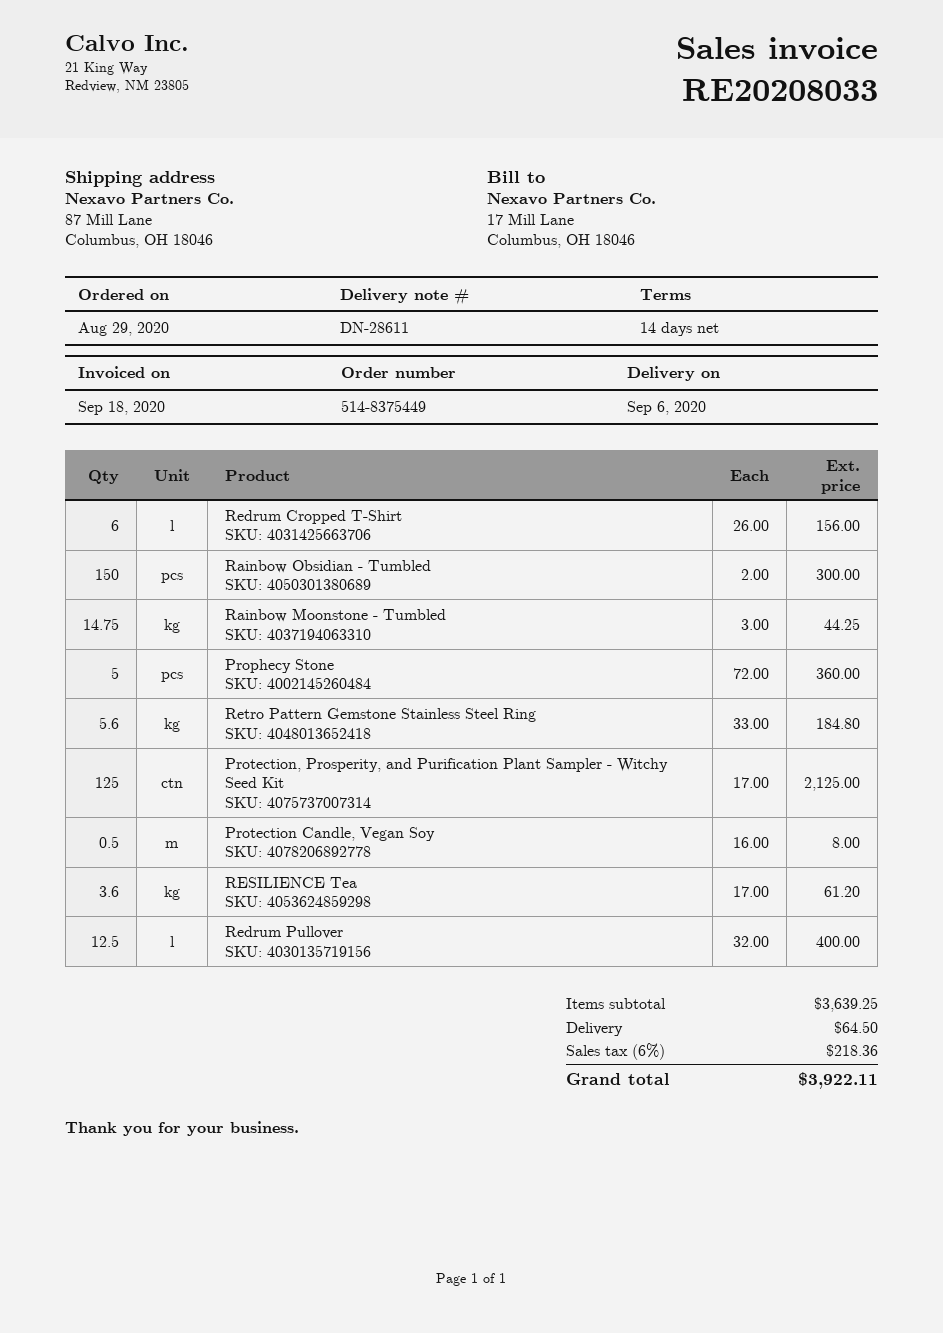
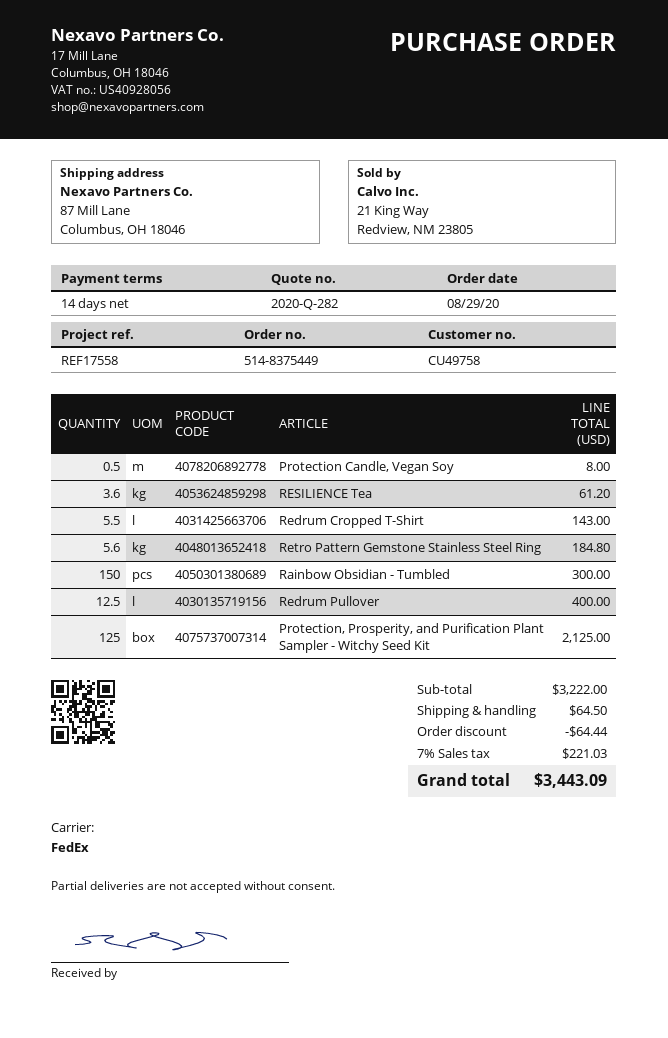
Redrum Cropped T-Shirt: 6 for 156.00 -> 5.5 for 143.00
Rainbow Moonstone - Tumbled: 14.75 for 44.25 -> none
Prophecy Stone: 5 for 360.00 -> none
subtotal: 3639.25 -> 3222.00
discount: none -> 64.44
tax: 6% = 218.36 -> 7% = 221.03
total: 3922.11 -> 3443.09

